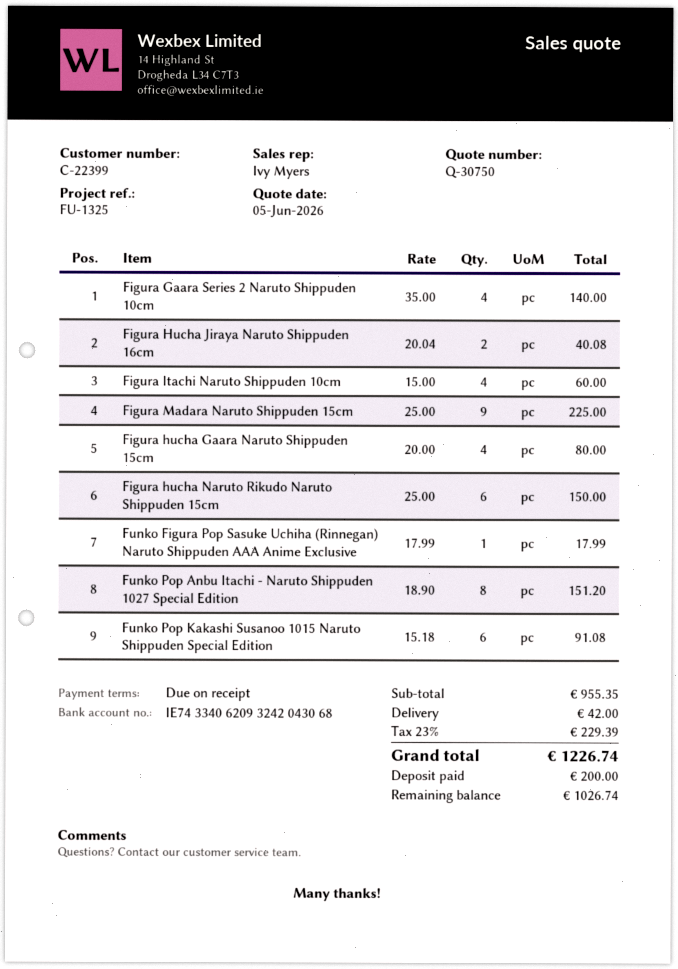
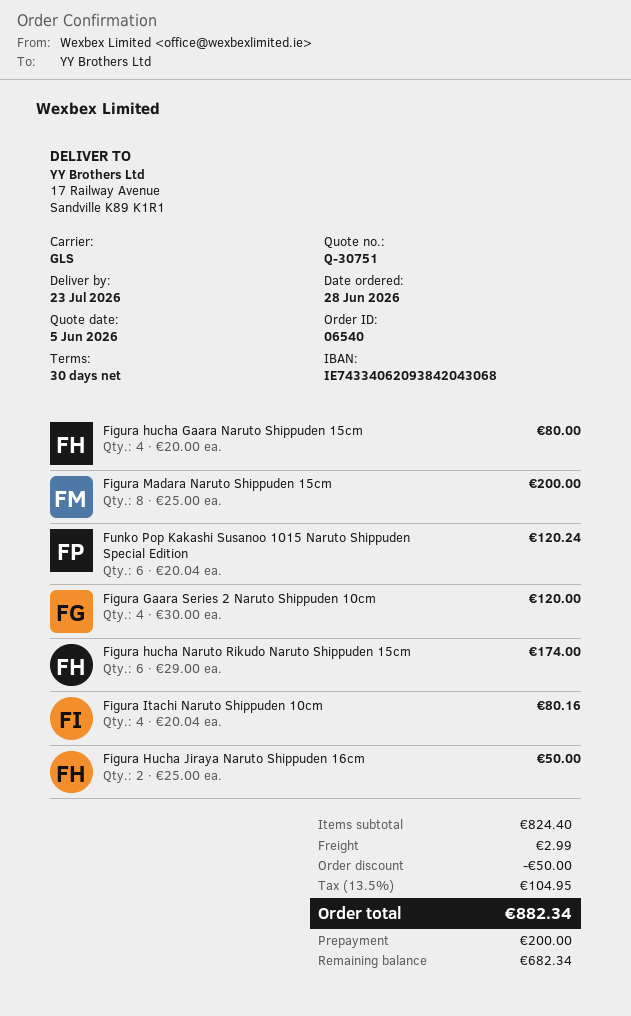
quote number: Q-30750 -> Q-30751
payment terms: on receipt -> 30 days
bank account: IE74334062093242043068 -> IE74334062093842043068
Figura Gaara Series 2 Naruto Shippuden 10cm: 4 x 35.00 = 140.00 -> 4 x 30.00 = 120.00
Figura Hucha Jiraya Naruto Shippuden 16cm: 2 x 20.04 = 40.08 -> 2 x 25.00 = 50.00
Figura Itachi Naruto Shippuden 10cm: 4 x 15.00 = 60.00 -> 4 x 20.04 = 80.16
Figura Madara Naruto Shippuden 15cm: 9 x 25.00 = 225.00 -> 8 x 25.00 = 200.00
Figura hucha Naruto Rikudo Naruto Shippuden 15cm: 6 x 25.00 = 150.00 -> 6 x 29.00 = 174.00
Funko Figura Pop Sasuke Uchiha (Rinnegan) Naruto Shippuden AAA Anime Exclusive: 1 x 17.99 = 17.99 -> none
Funko Pop Anbu Itachi - Naruto Shippuden 1027 Special Edition: 8 x 18.90 = 151.20 -> none
Funko Pop Kakashi Susanoo 1015 Naruto Shippuden Special Edition: 6 x 15.18 = 91.08 -> 6 x 20.04 = 120.24
subtotal: 955.35 -> 824.40
discount: none -> 50.00
shipping: 42.00 -> 2.99
tax: 23% = 229.39 -> 13.5% = 104.95
total: 1226.74 -> 882.34
balance: 1026.74 -> 682.34

